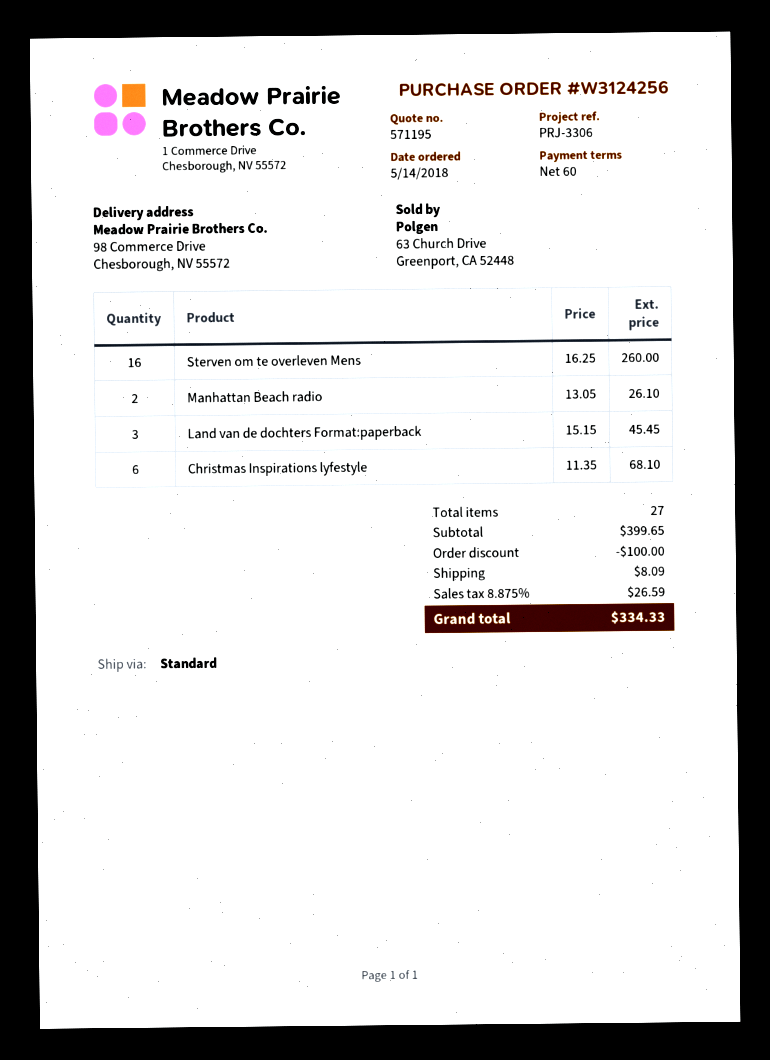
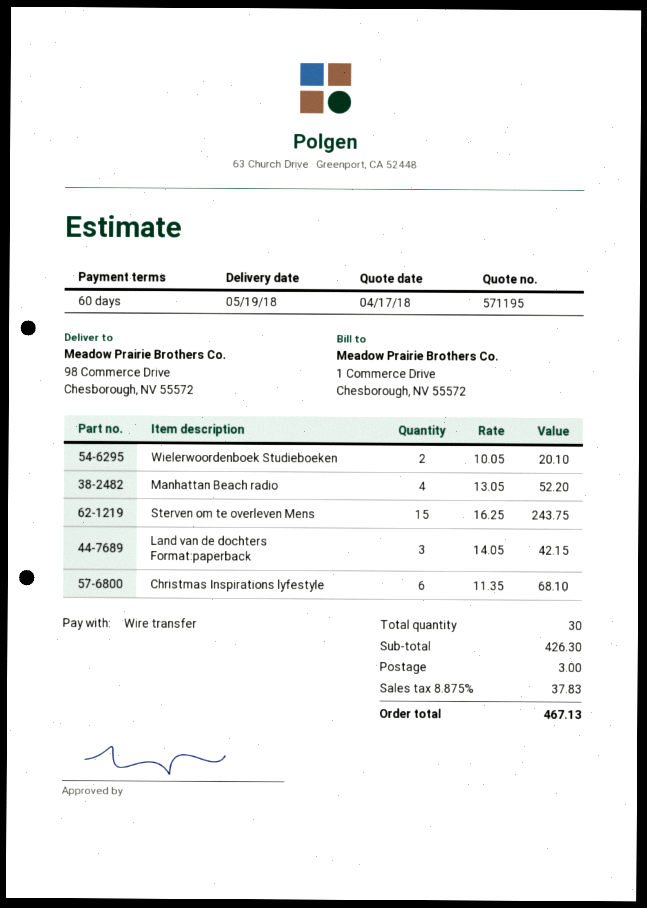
Sterven om te overleven Mens: 16 x 16.25 = 260.00 -> 15 x 16.25 = 243.75
Manhattan Beach radio: 2 x 13.05 = 26.10 -> 4 x 13.05 = 52.20
Land van de dochters Format:paperback: 3 x 15.15 = 45.45 -> 3 x 14.05 = 42.15
Wielerwoordenboek Studieboeken: none -> 2 x 10.05 = 20.10
total quantity: 27 -> 30
subtotal: 399.65 -> 426.30
discount: 100.00 -> none
shipping: 8.09 -> 3.00
tax: 8.875% = 26.59 -> 8.875% = 37.83
total: 334.33 -> 467.13

